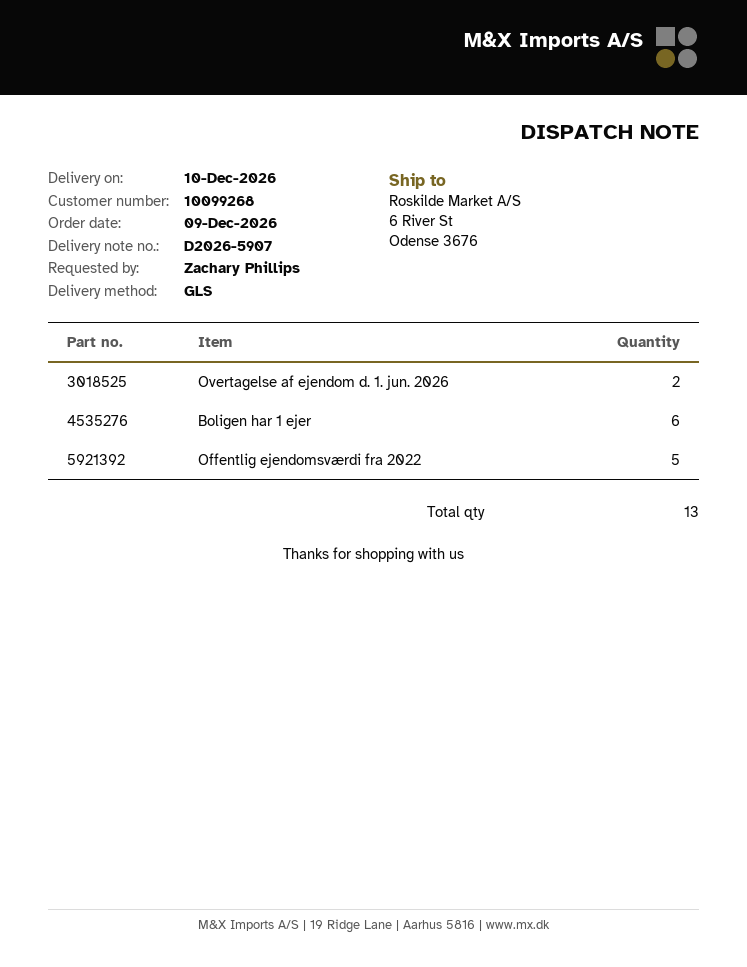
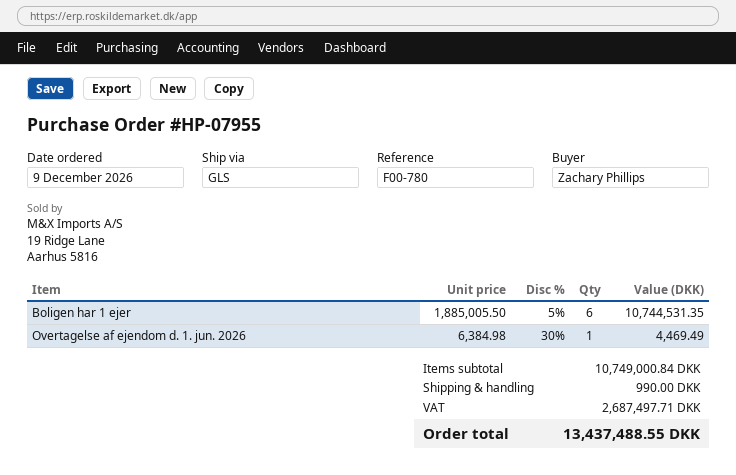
Overtagelse af ejendom d. 1. jun. 2026: 2 -> 1
Offentlig ejendomsværdi fra 2022: 5 -> none

